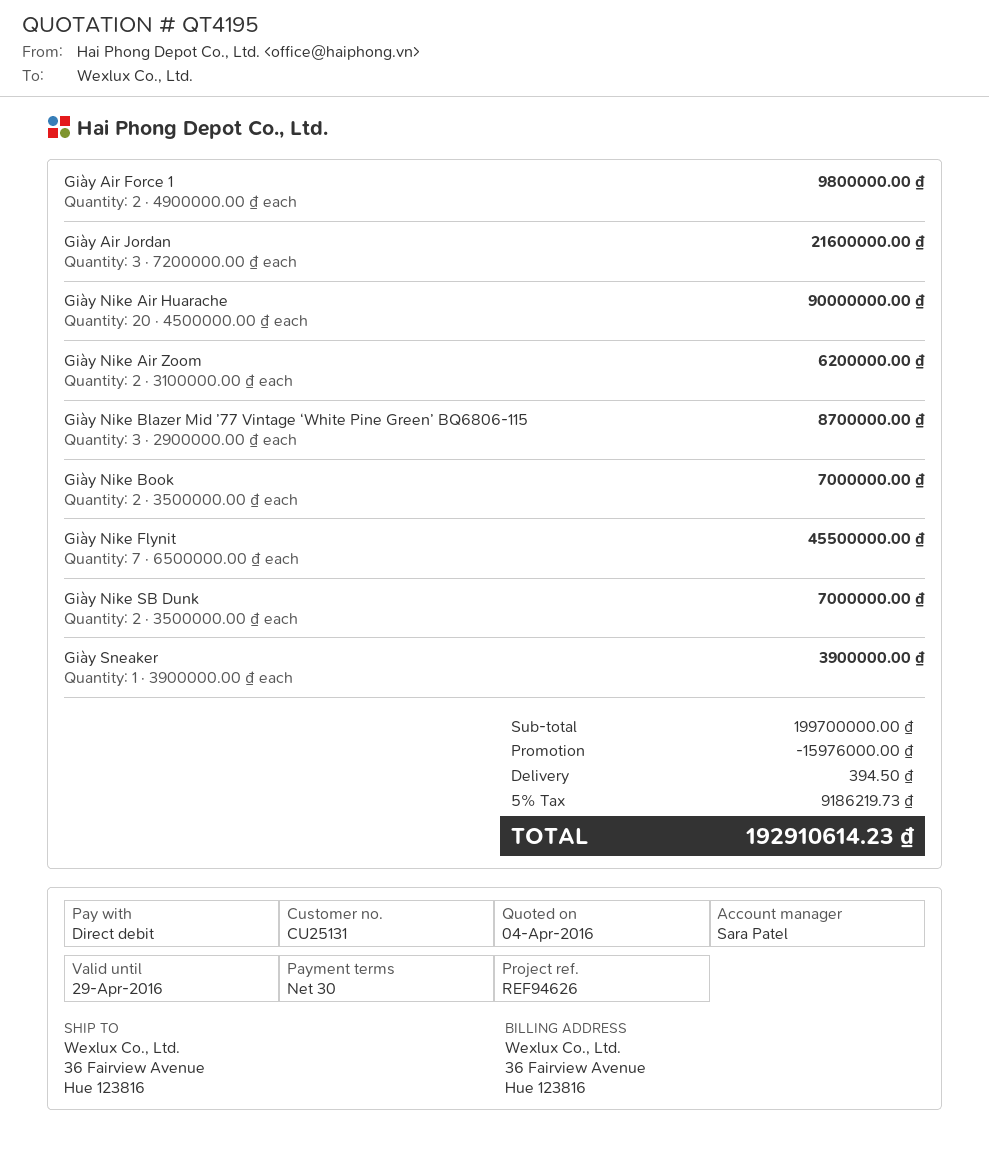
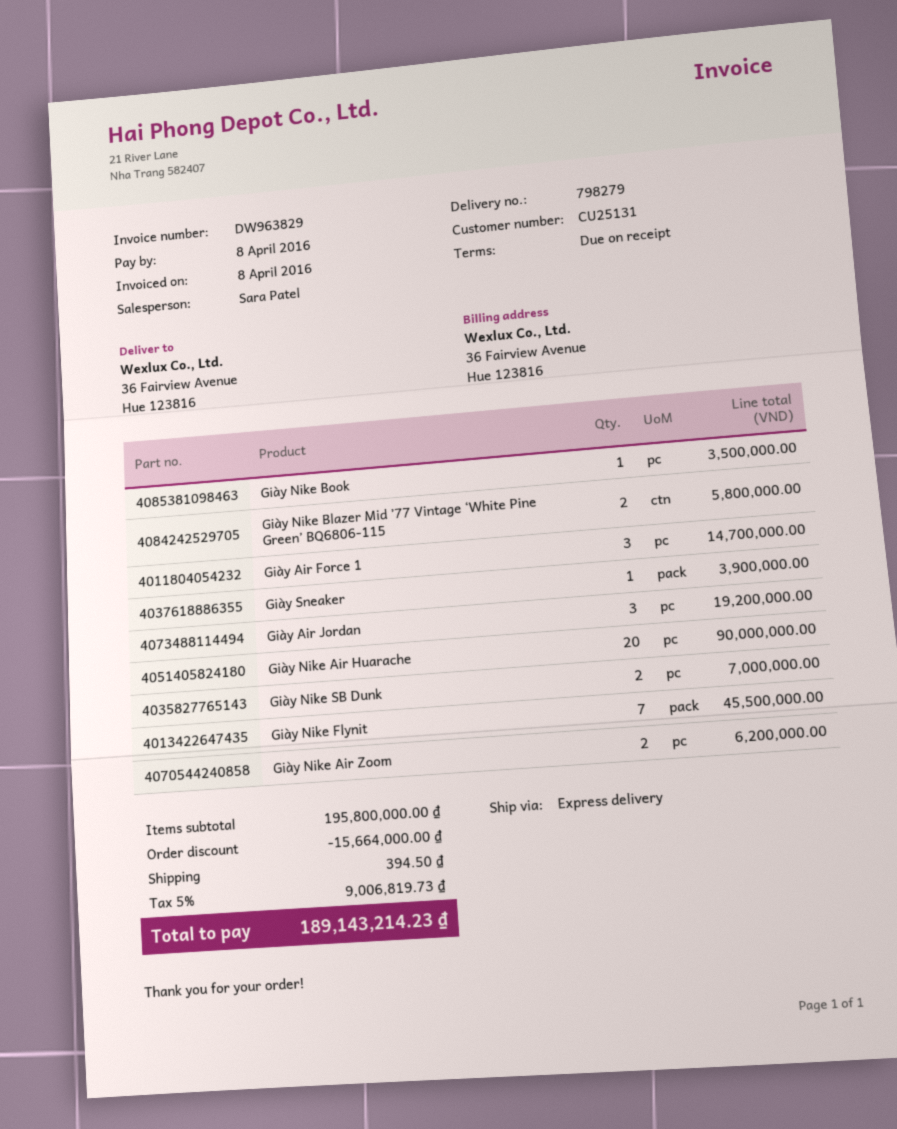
payment terms: 30 days -> on receipt
Giày Air Force 1: 2 for 9800000.00 -> 3 for 14700000.00
Giày Air Jordan: 3 for 21600000.00 -> 3 for 19200000.00
Giày Nike Blazer Mid ’77 Vintage ‘White Pine Green’ BQ6806-115: 3 for 8700000.00 -> 2 for 5800000.00
Giày Nike Book: 2 for 7000000.00 -> 1 for 3500000.00
subtotal: 199700000.00 -> 195800000.00
discount: 15976000.00 -> 15664000.00
tax: 5% = 9186219.73 -> 5% = 9006819.73
total: 192910614.23 -> 189143214.23

